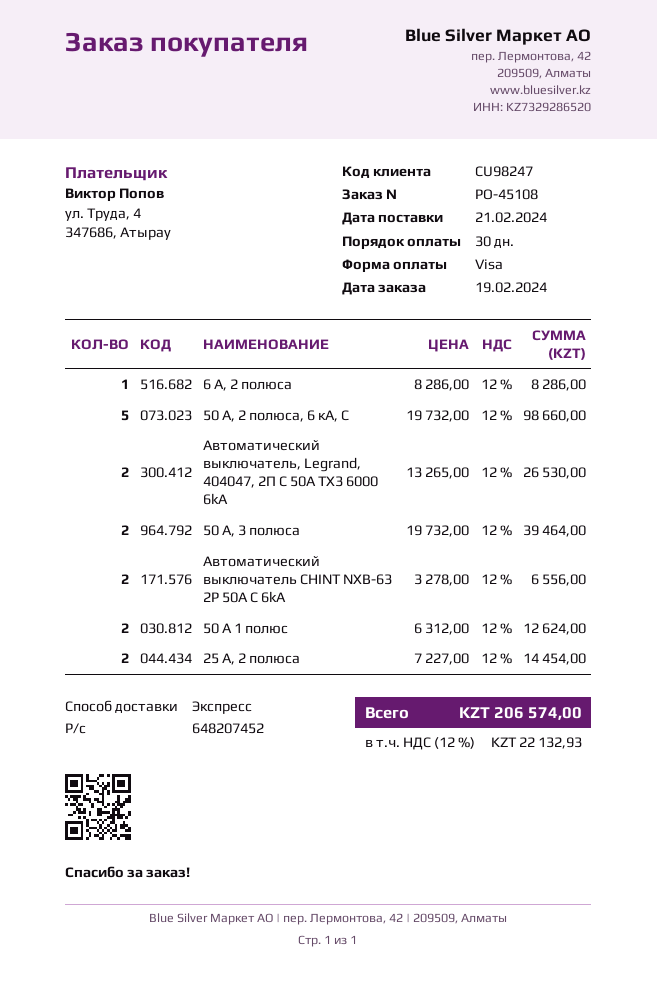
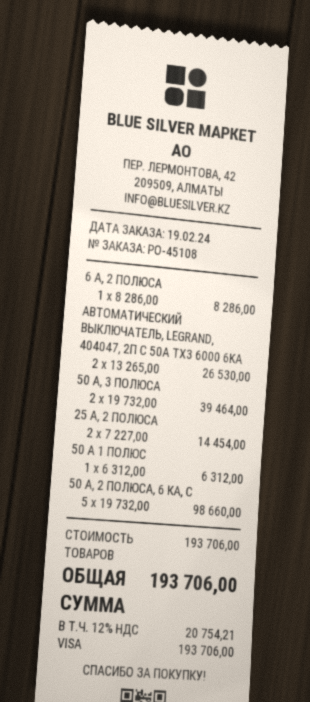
Автоматический выключатель CHINT NXB-63 2P 50A C 6kA: 2 x 3278.00 = 6556.00 -> none
50 А 1 полюс: 2 x 6312.00 = 12624.00 -> 1 x 6312.00 = 6312.00
tax: 12% = 22132.93 -> 12% = 20754.21
total: 206574.00 -> 193706.00

